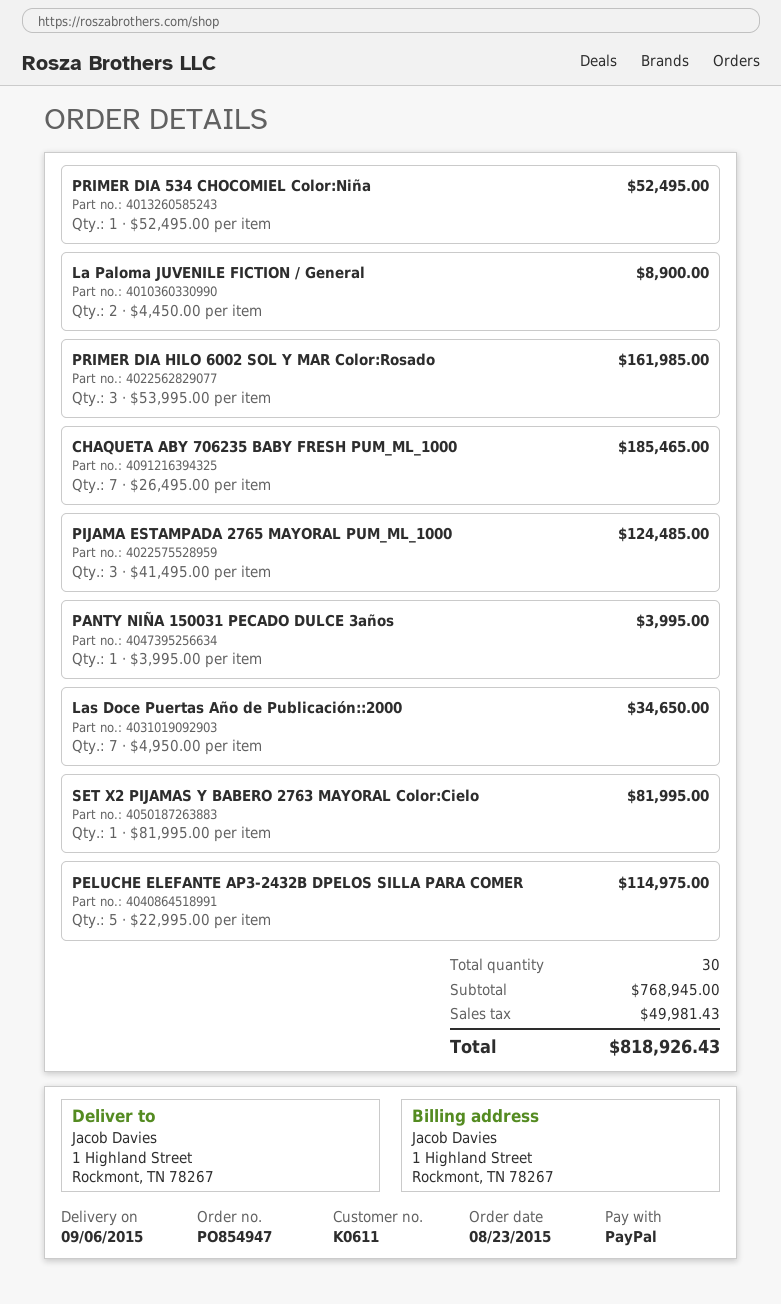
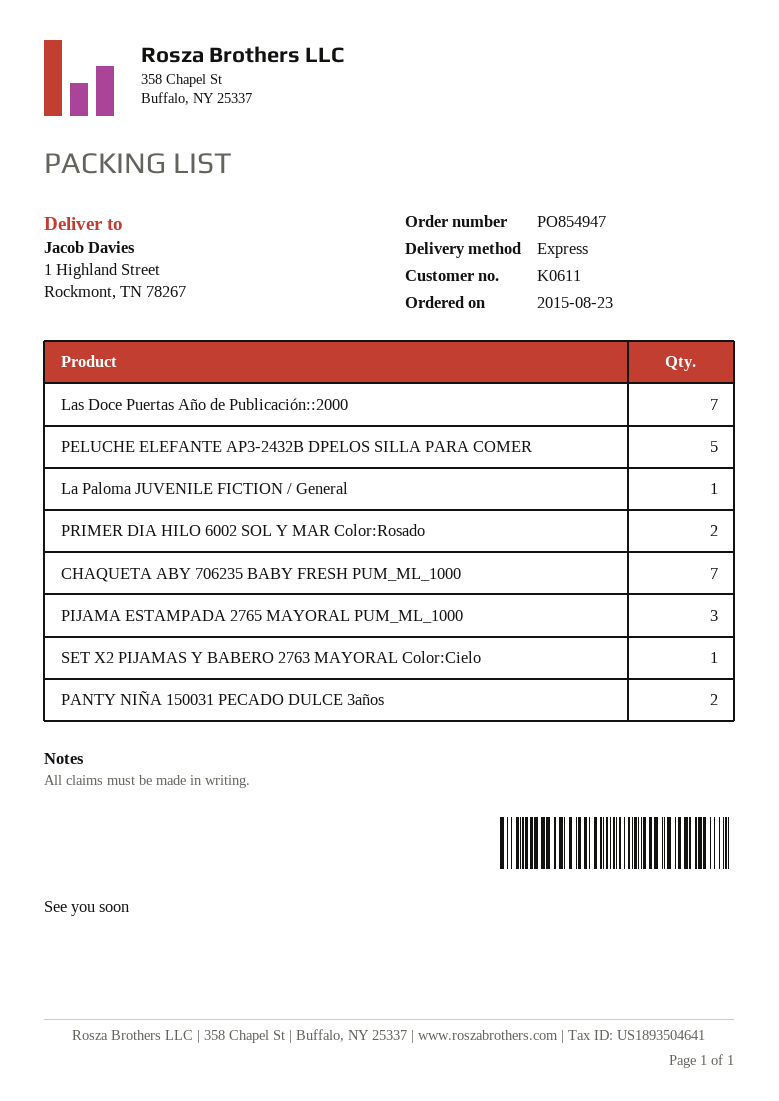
PRIMER DIA 534 CHOCOMIEL Color:Niña: 1 -> none
La Paloma JUVENILE FICTION / General: 2 -> 1
PRIMER DIA HILO 6002 SOL Y MAR Color:Rosado: 3 -> 2
PANTY NIÑA 150031 PECADO DULCE 3años: 1 -> 2

